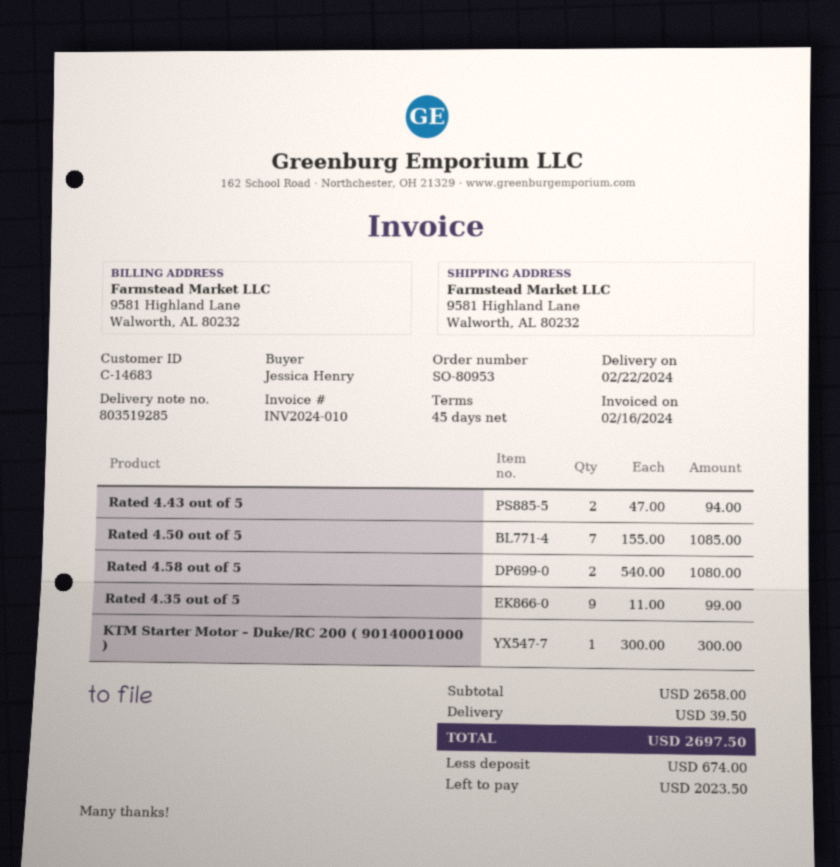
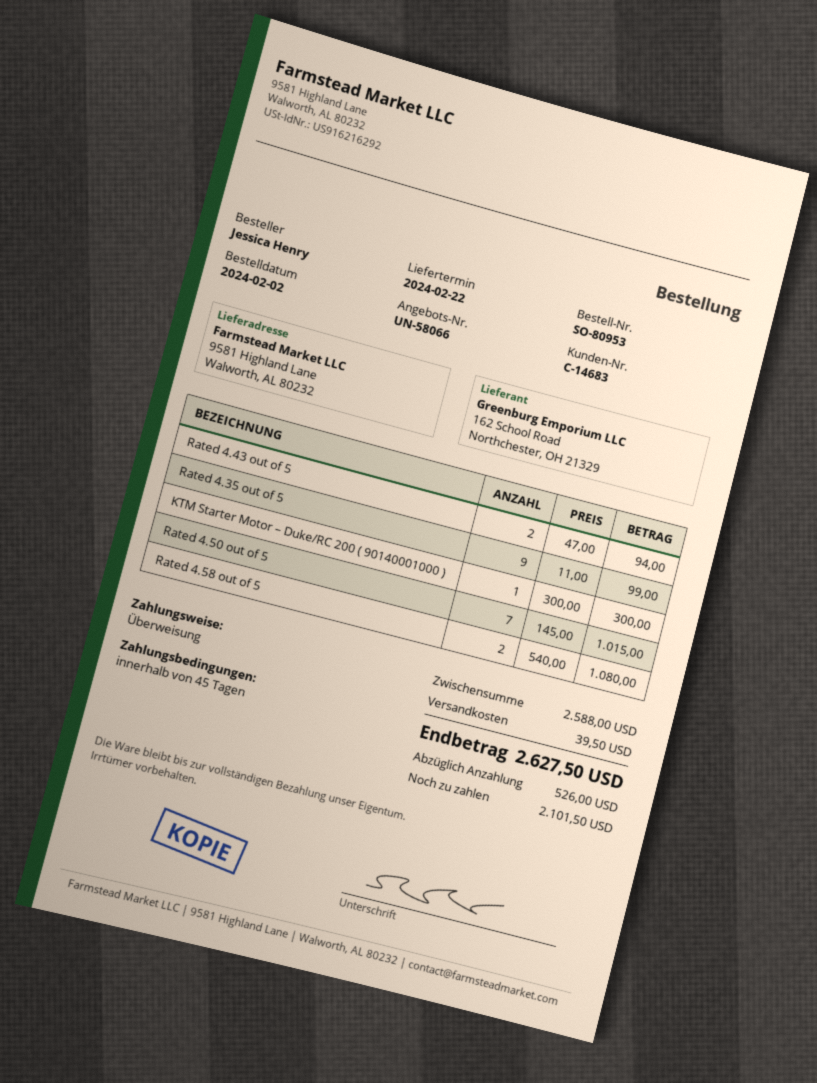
Rated 4.50 out of 5: 7 x 155.00 = 1085.00 -> 7 x 145.00 = 1015.00
subtotal: 2658.00 -> 2588.00
total: 2697.50 -> 2627.50
deposit: 674.00 -> 526.00
balance: 2023.50 -> 2101.50

